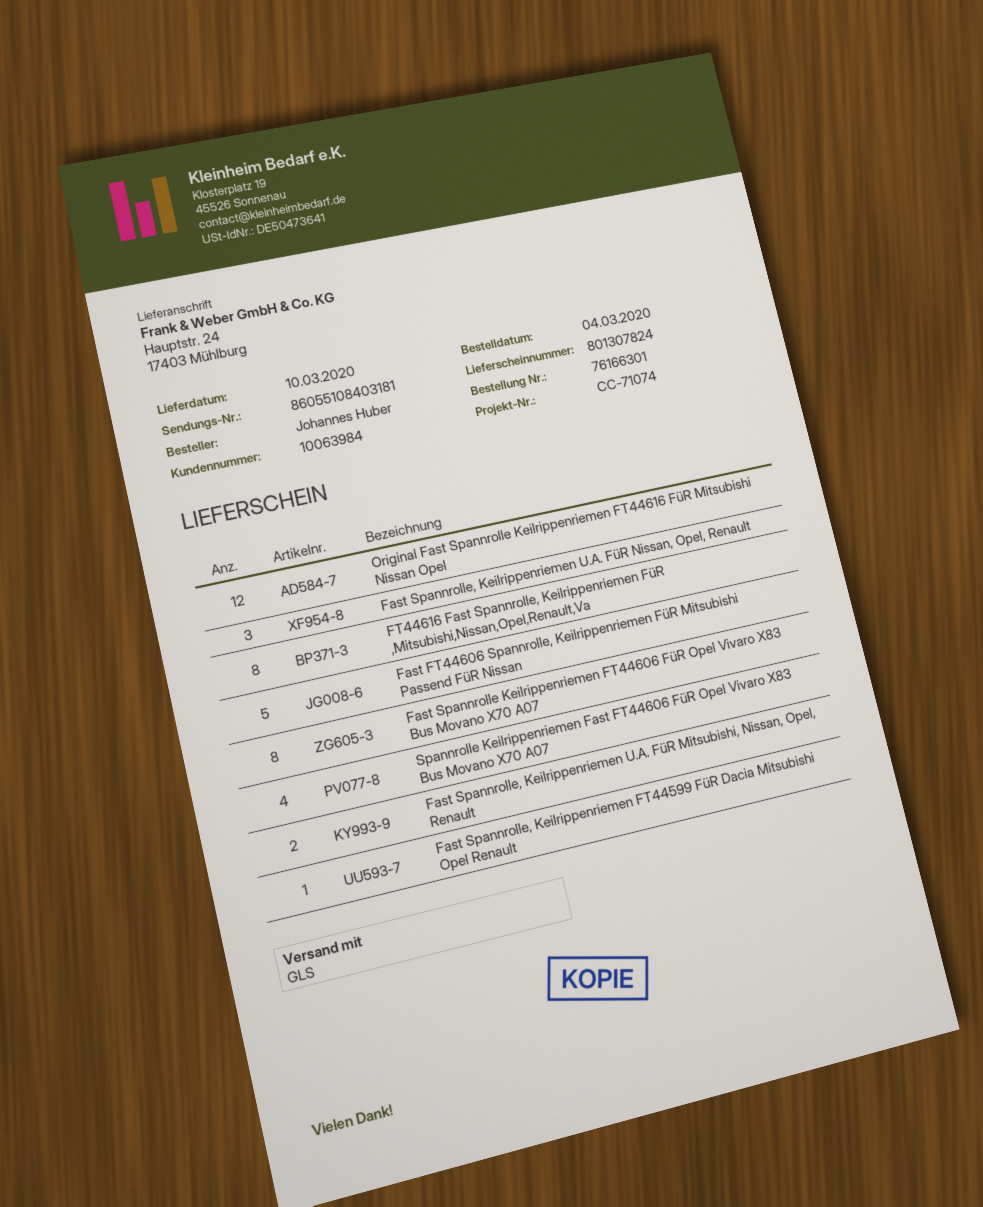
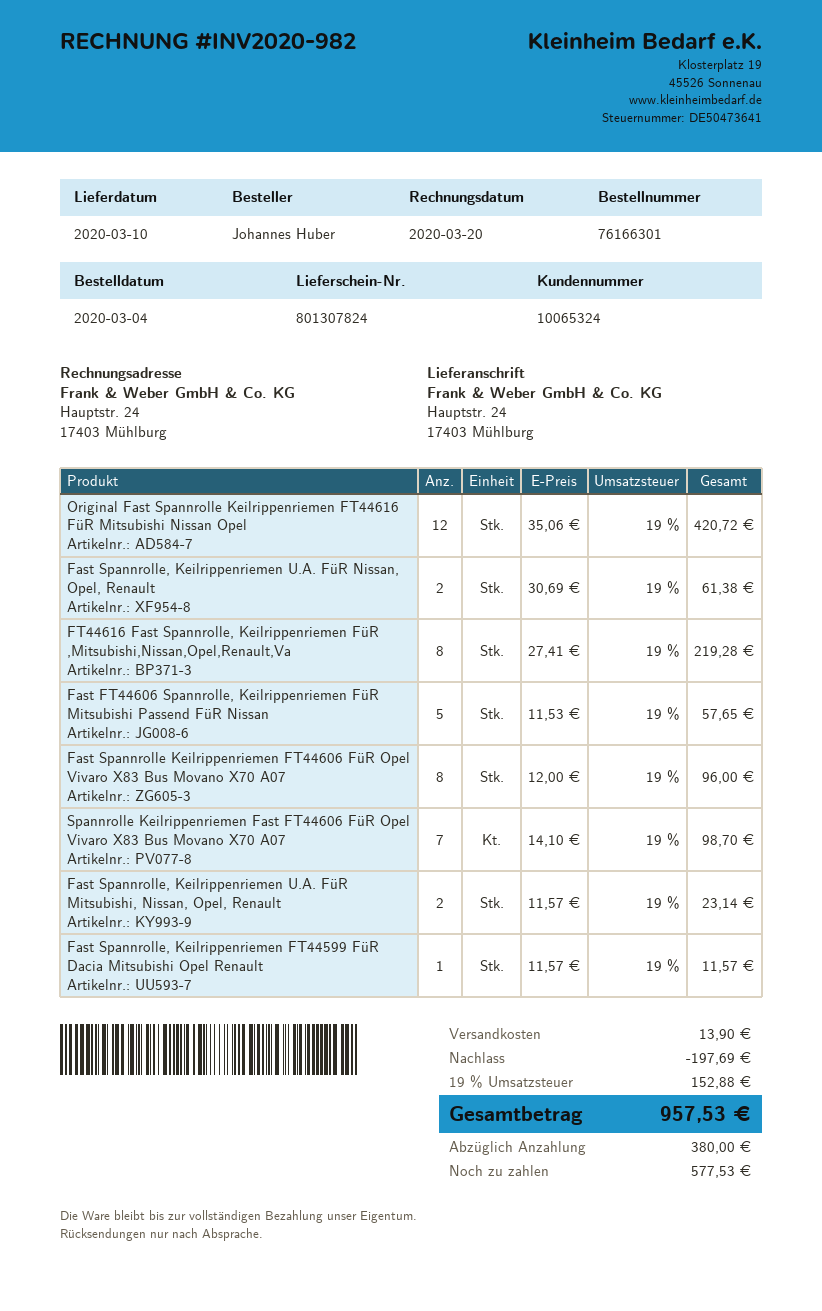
customer number: 10063984 -> 10065324
Fast Spannrolle, Keilrippenriemen U.A. FüR Nissan, Opel, Renault: 3 -> 2
Spannrolle Keilrippenriemen Fast FT44606 FüR Opel Vivaro X83 Bus Movano X70 A07: 4 -> 7

